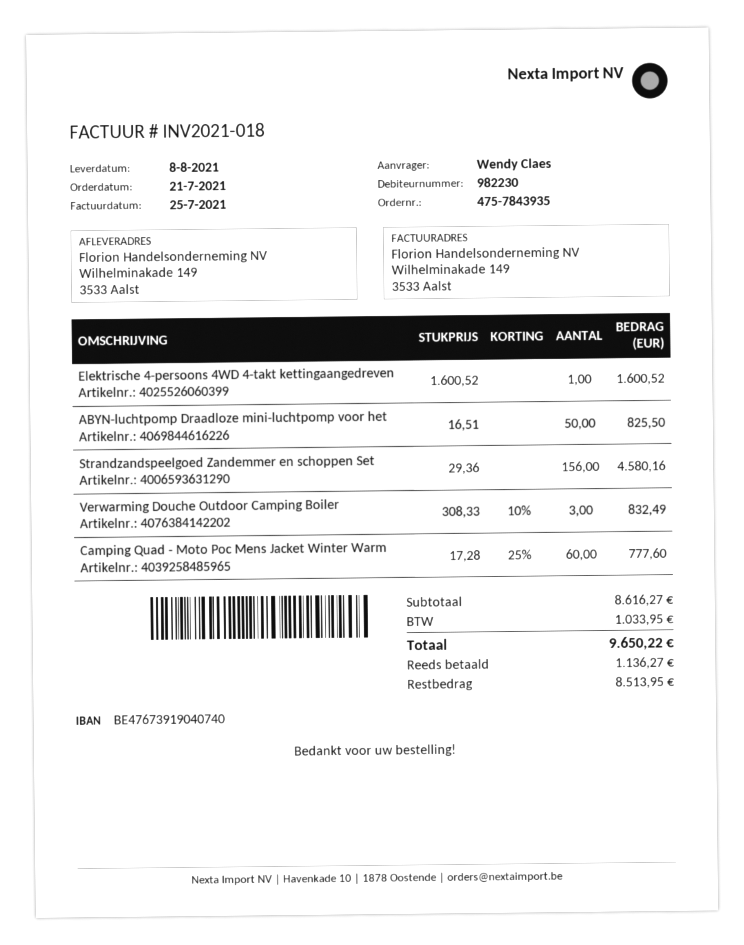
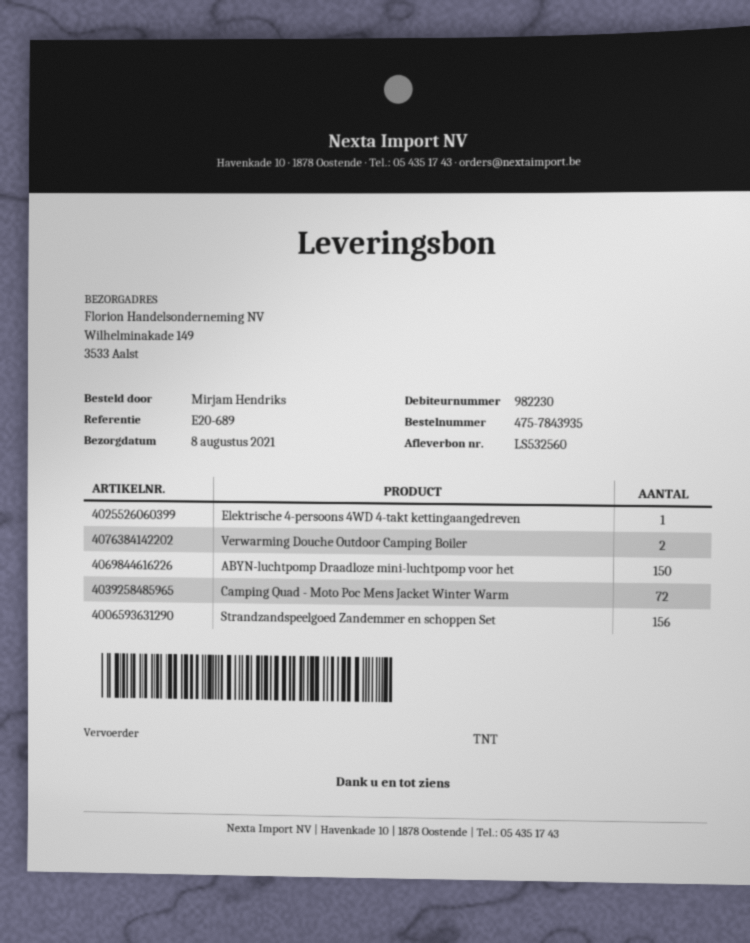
ordered by: Wendy Claes -> Mirjam Hendriks
ABYN-luchtpomp Draadloze mini-luchtpomp voor het: 50 -> 150
Verwarming Douche Outdoor Camping Boiler: 3 -> 2
Camping Quad - Moto Poc Mens Jacket Winter Warm: 60 -> 72

